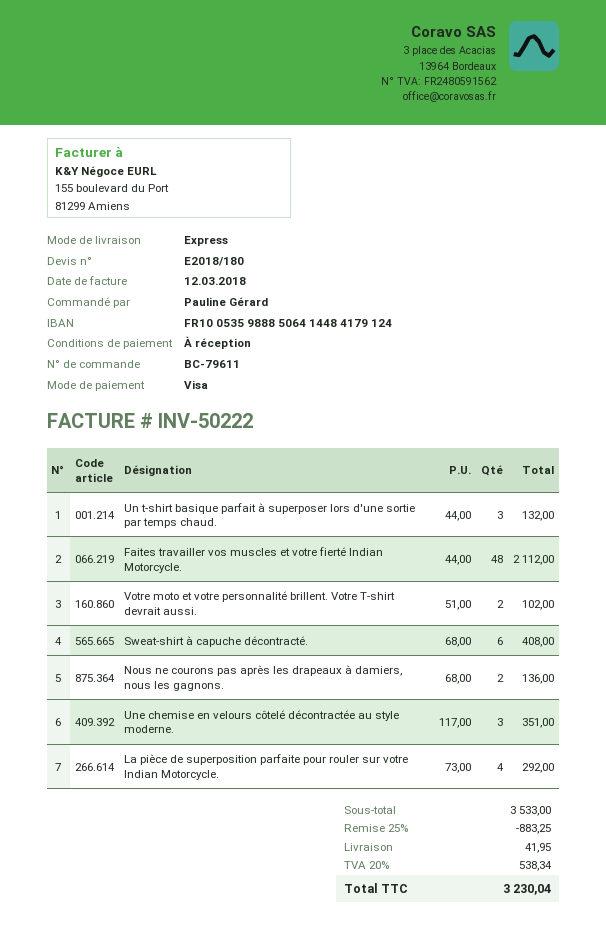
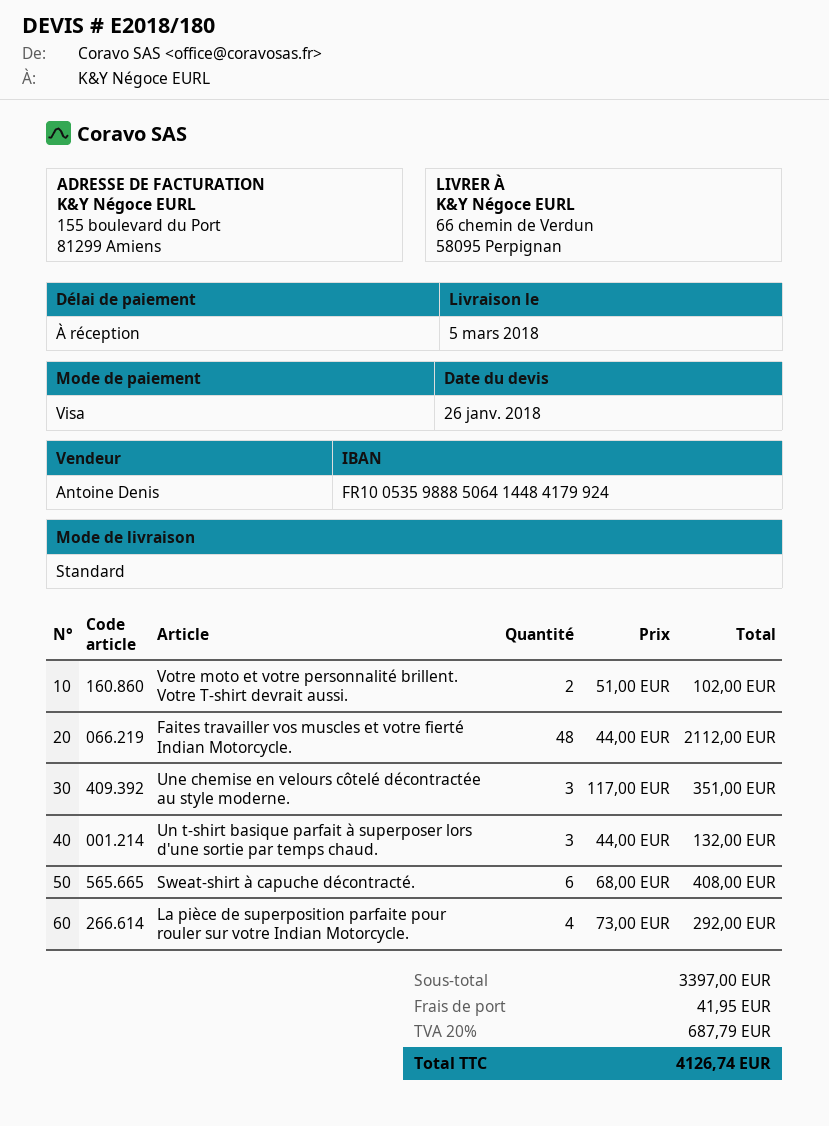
bank account: FR1005359888506414484179124 -> FR1005359888506414484179924
shipping method: express -> standard
Nous ne courons pas après les drapeaux à damiers, nous les gagnons.: 2 x 68.00 = 136.00 -> none
subtotal: 3533.00 -> 3397.00
discount: 25% = 883.25 -> none
tax: 20% = 538.34 -> 20% = 687.79
total: 3230.04 -> 4126.74

